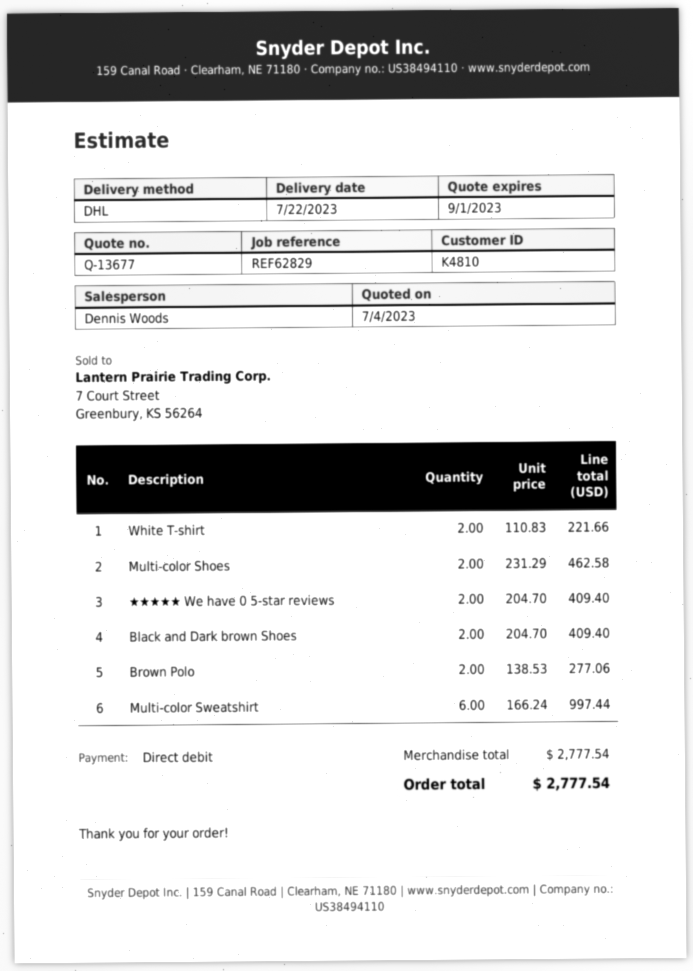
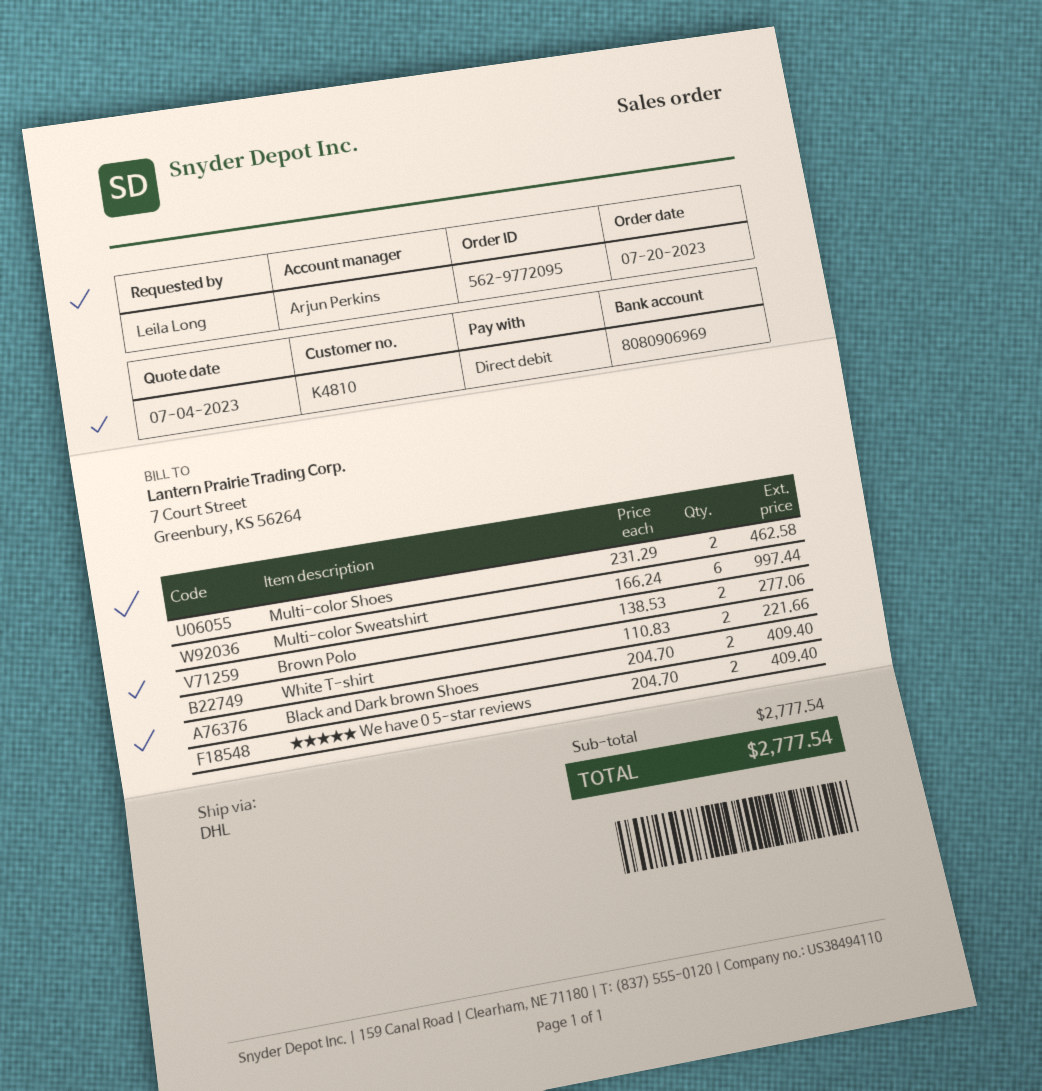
sales rep: Dennis Woods -> Arjun Perkins

